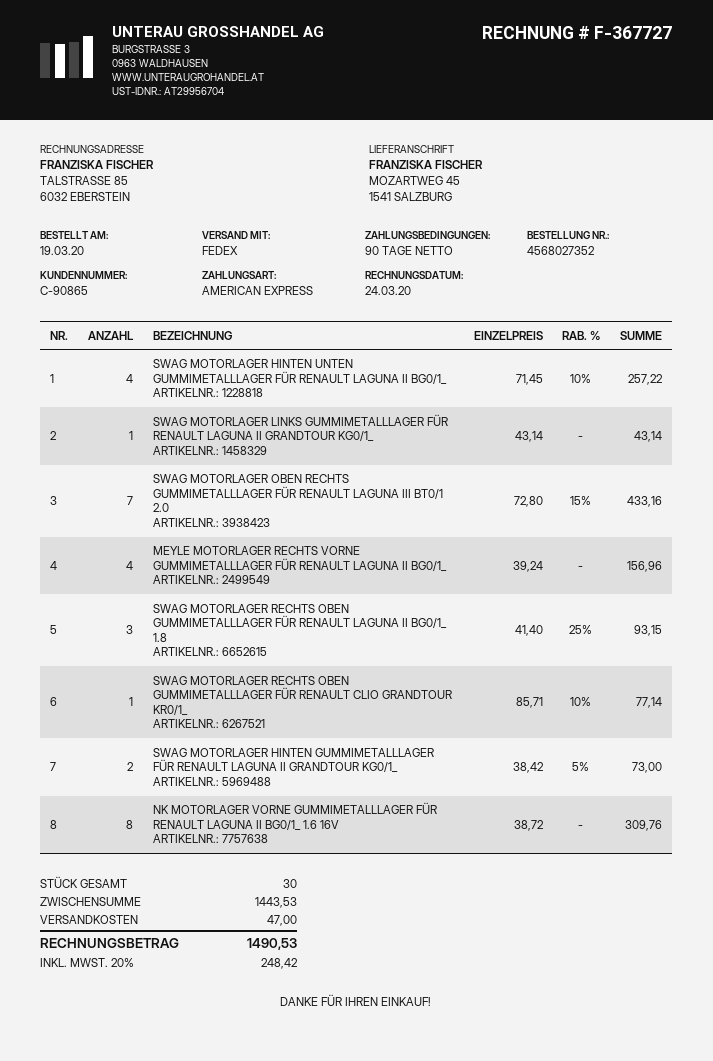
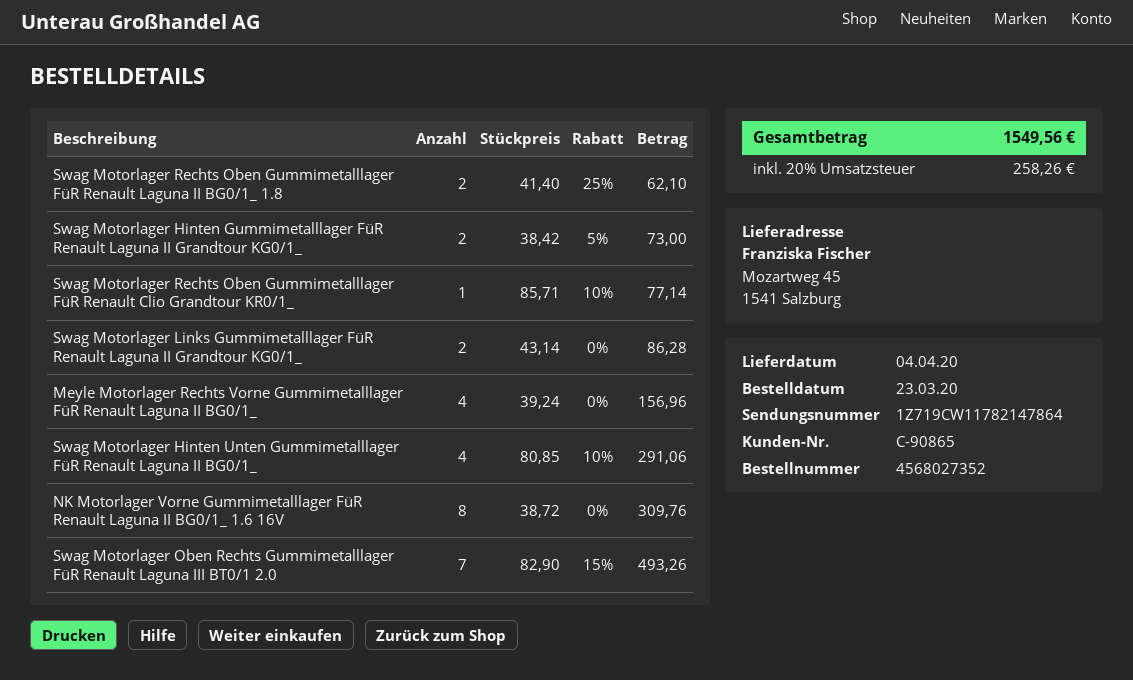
order date: 2020-03-19 -> 2020-03-23
SWAG MOTORLAGER HINTEN UNTEN GUMMIMETALLLAGER FÜR RENAULT LAGUNA II BG0/1_: 4 x 71.45 - 10% = 257.22 -> 4 x 80.85 - 10% = 291.06
SWAG MOTORLAGER LINKS GUMMIMETALLLAGER FÜR RENAULT LAGUNA II GRANDTOUR KG0/1_: 1 x 43.14 = 43.14 -> 2 x 43.14 = 86.28
SWAG MOTORLAGER OBEN RECHTS GUMMIMETALLLAGER FÜR RENAULT LAGUNA III BT0/1 2.0: 7 x 72.80 - 15% = 433.16 -> 7 x 82.90 - 15% = 493.26
SWAG MOTORLAGER RECHTS OBEN GUMMIMETALLLAGER FÜR RENAULT LAGUNA II BG0/1_ 1.8: 3 x 41.40 - 25% = 93.15 -> 2 x 41.40 - 25% = 62.10
shipping: 47.00 -> none
tax: 20% = 248.42 -> 20% = 258.26
total: 1490.53 -> 1549.56

